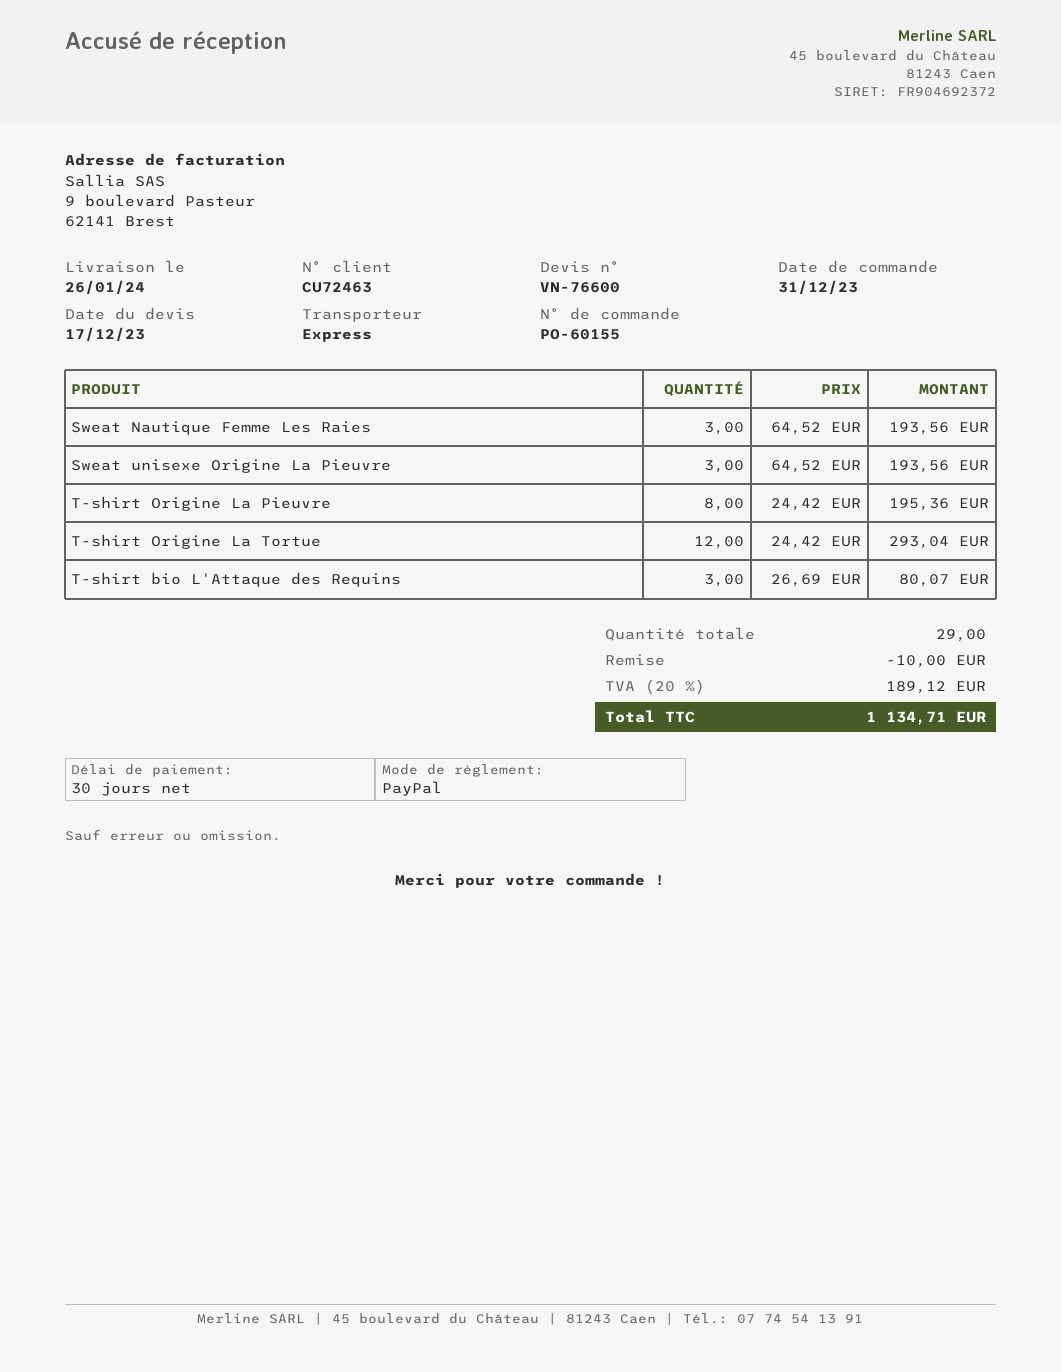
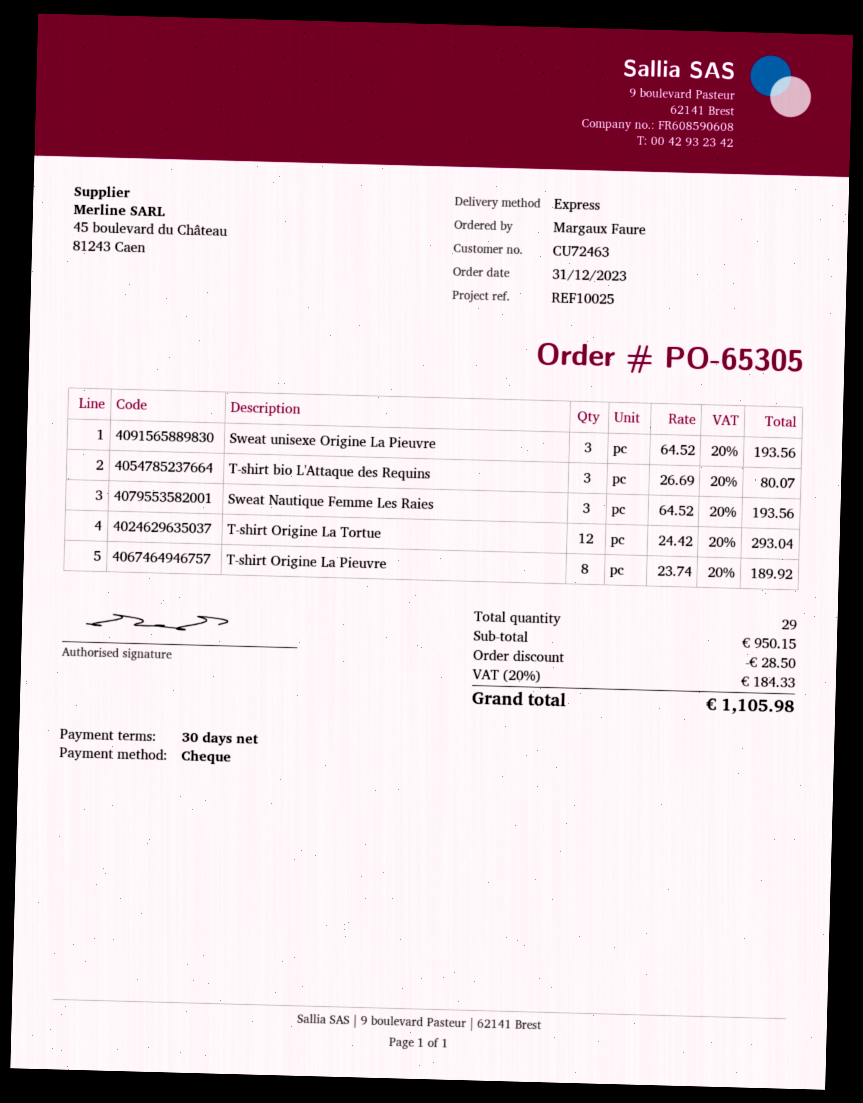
order number: PO-60155 -> PO-65305
payment method: PayPal -> cheque
T-shirt Origine La Pieuvre: 8 x 24.42 = 195.36 -> 8 x 23.74 = 189.92
discount: 10.00 -> 28.50
tax: 20% = 189.12 -> 20% = 184.33
total: 1134.71 -> 1105.98

